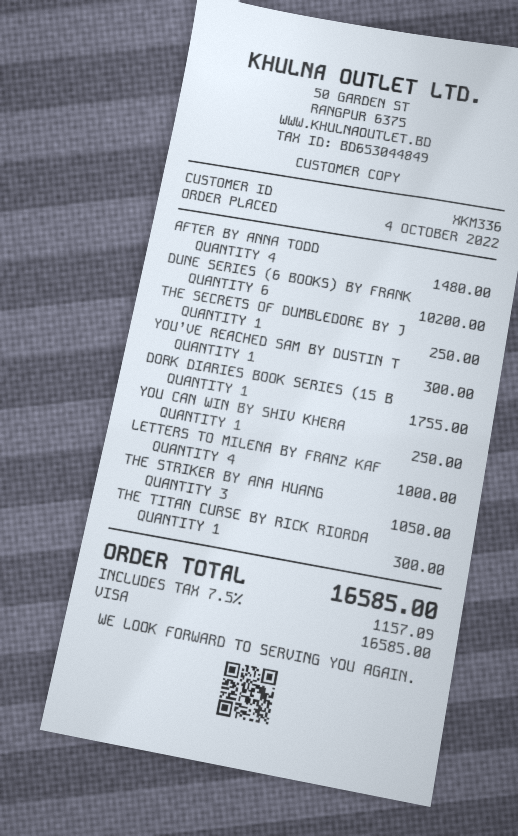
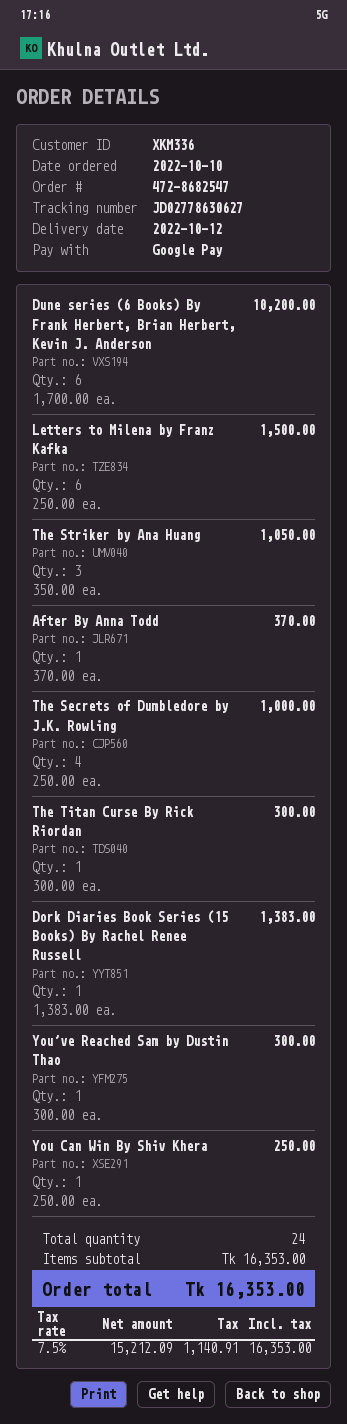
order date: 2022-10-04 -> 2022-10-10
payment method: Visa -> Google Pay
AFTER BY ANNA TODD: 4 for 1480.00 -> 1 for 370.00
THE SECRETS OF DUMBLEDORE BY J: 1 for 250.00 -> 4 for 1000.00
DORK DIARIES BOOK SERIES (15 B: 1 for 1755.00 -> 1 for 1383.00
LETTERS TO MILENA BY FRANZ KAF: 4 for 1000.00 -> 6 for 1500.00
tax: 7.5% = 1157.09 -> 7.5% = 1140.91
total: 16585.00 -> 16353.00

